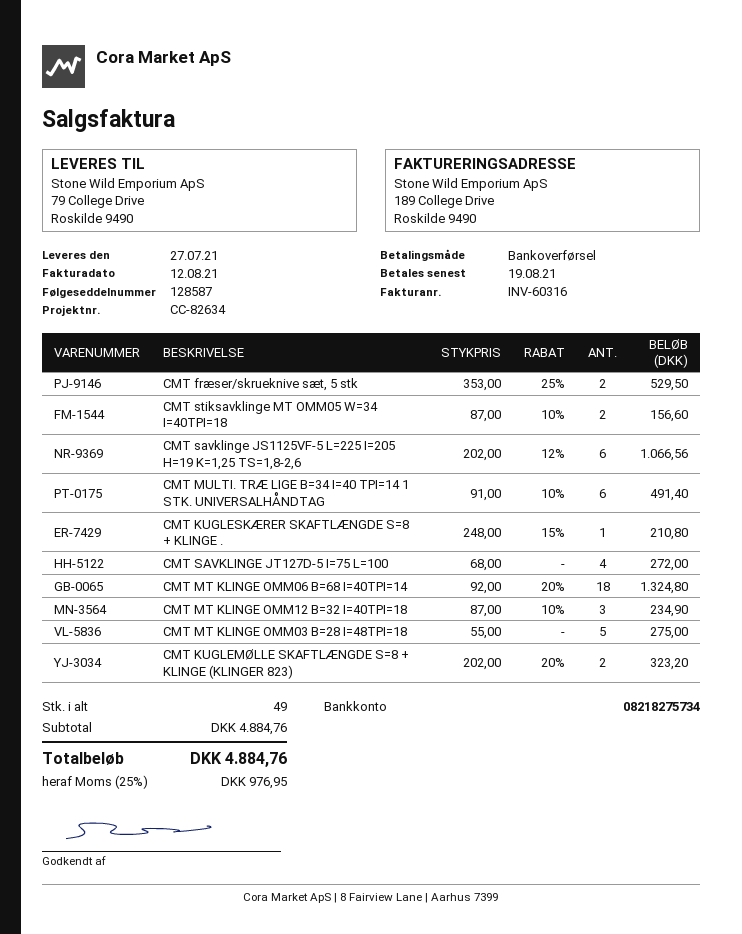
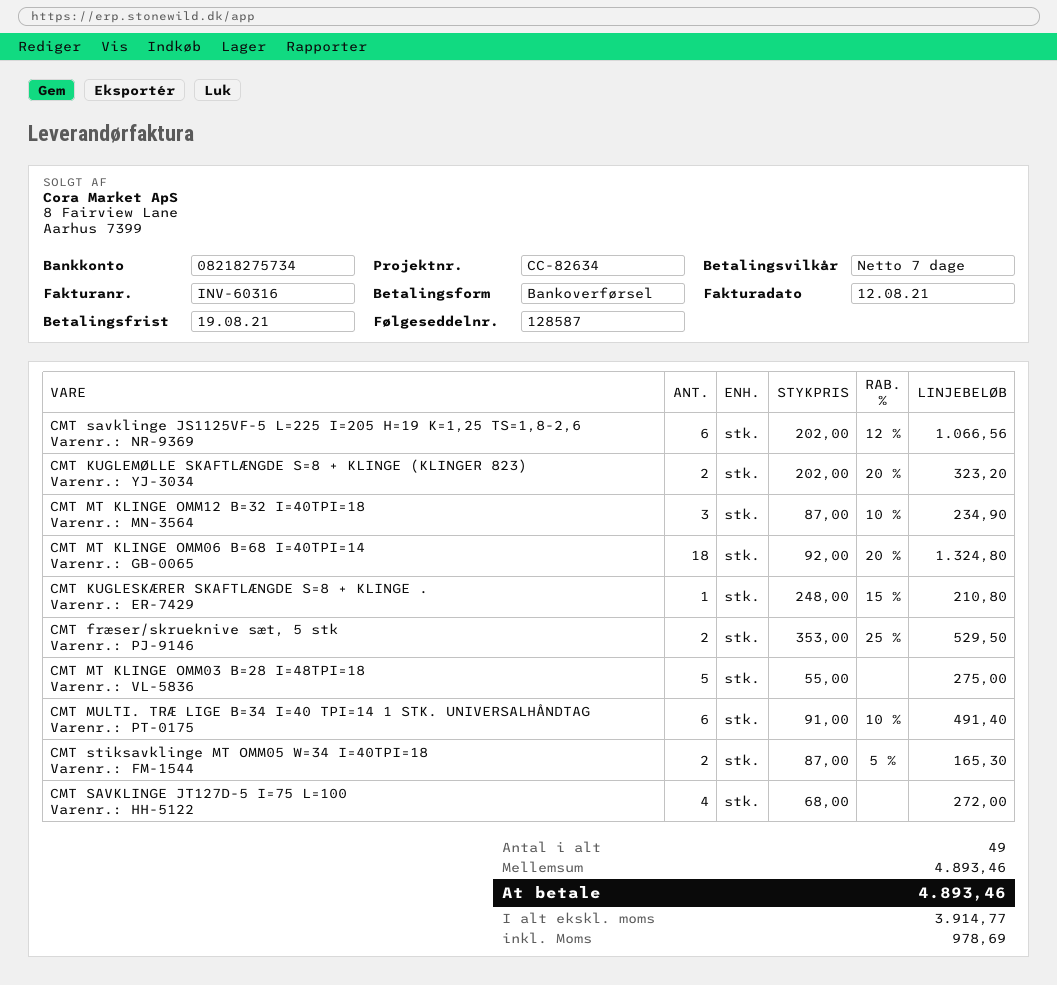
CMT stiksavklinge MT OMM05 W=34 I=40TPI=18: 2 x 87.00 - 10% = 156.60 -> 2 x 87.00 - 5% = 165.30
subtotal: 4884.76 -> 4893.46
tax: 976.95 -> 978.69
total: 4884.76 -> 4893.46

